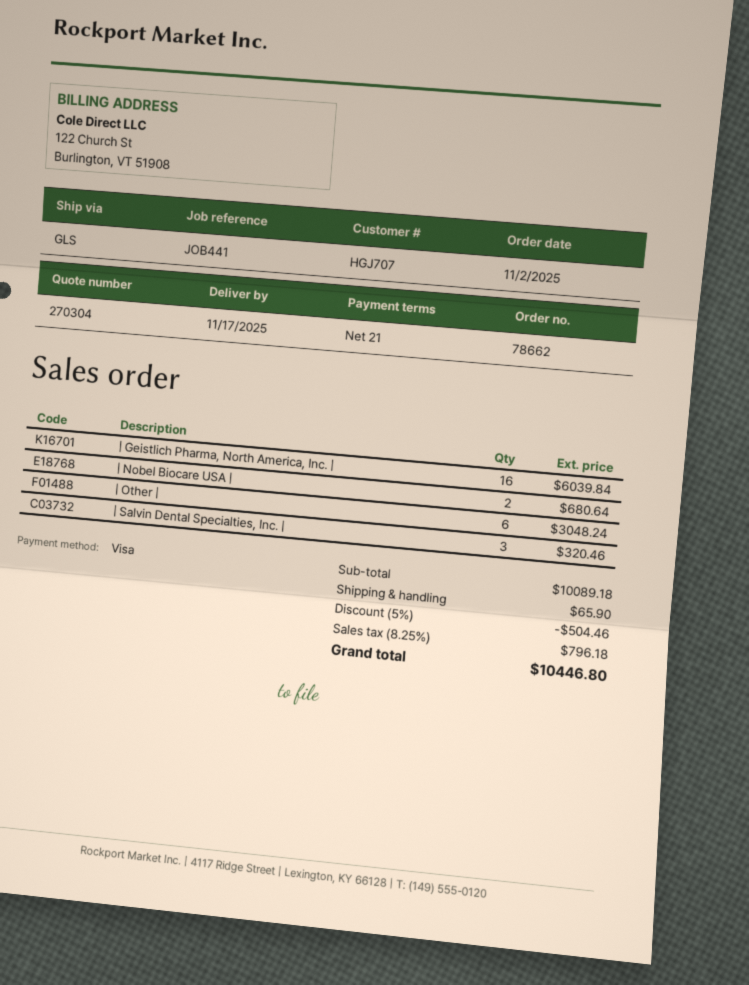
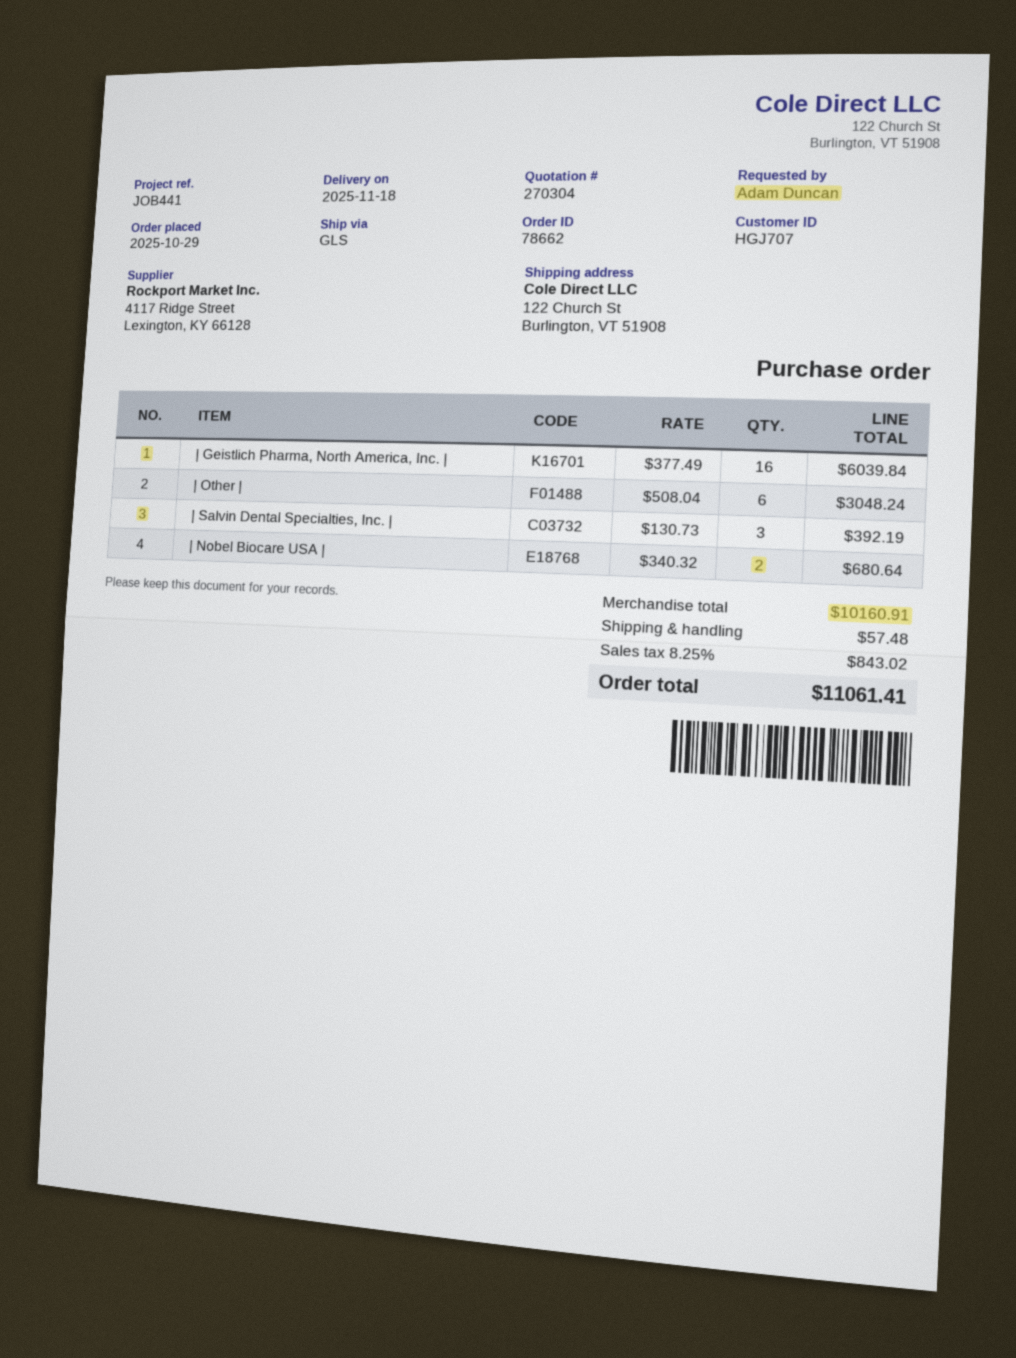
order date: 2025-11-02 -> 2025-10-29
delivery date: 2025-11-17 -> 2025-11-18
| Salvin Dental Specialties, Inc. |: 3 for 320.46 -> 3 for 392.19
subtotal: 10089.18 -> 10160.91
discount: 5% = 504.46 -> none
shipping: 65.90 -> 57.48
tax: 8.25% = 796.18 -> 8.25% = 843.02
total: 10446.80 -> 11061.41

